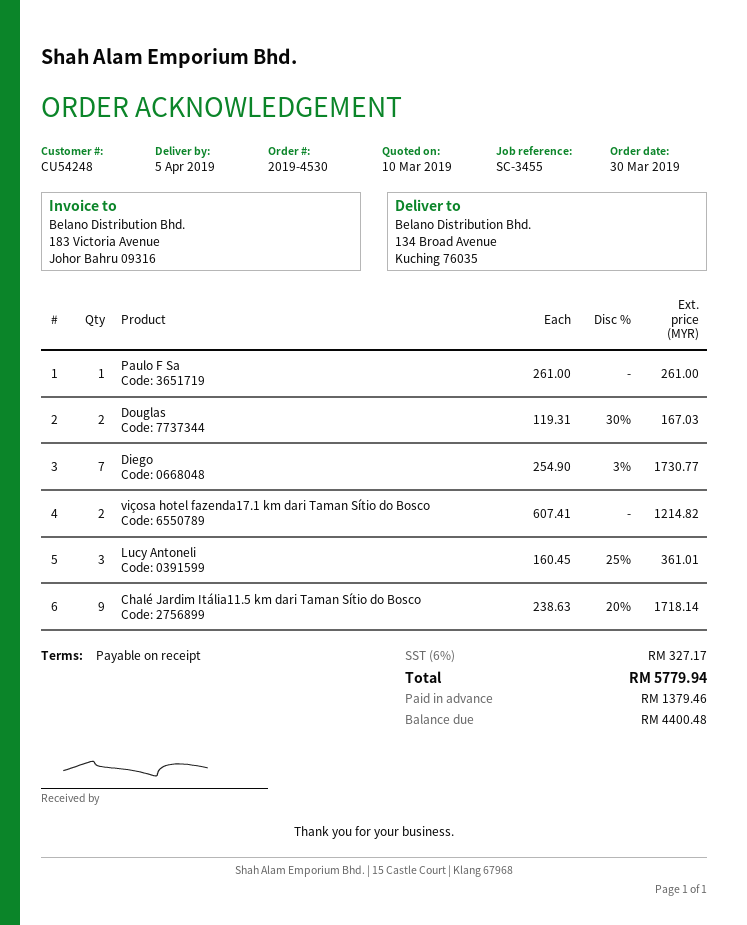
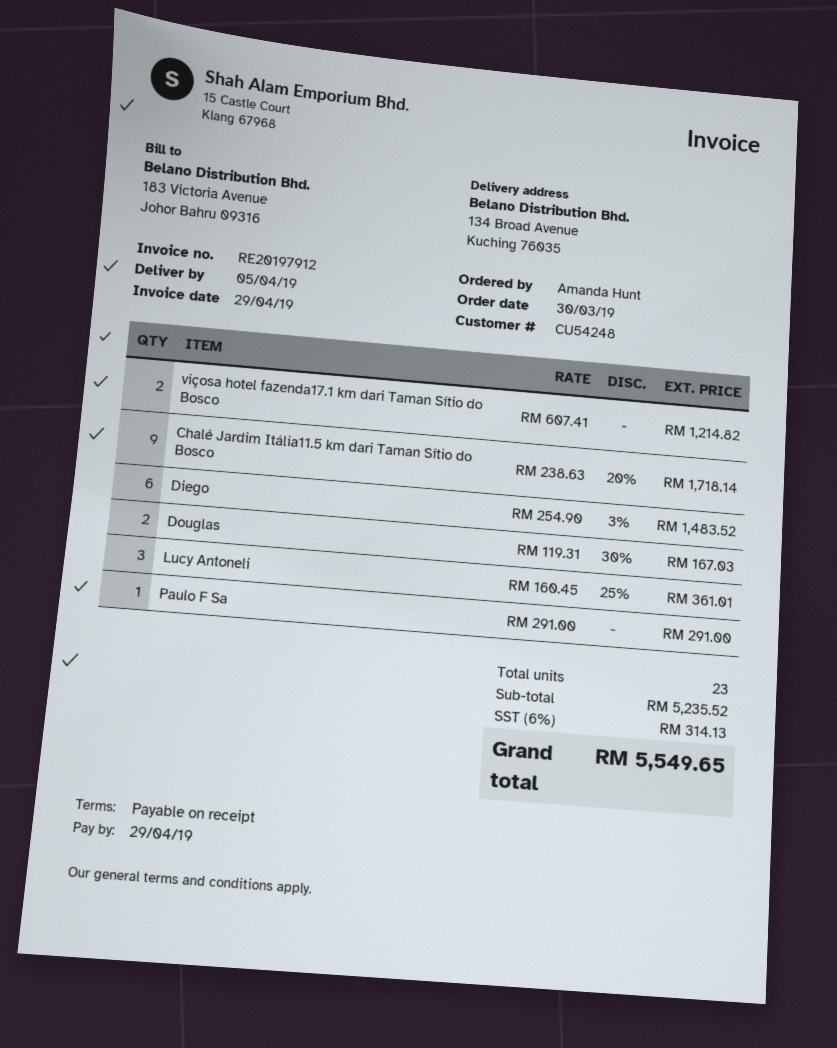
Paulo F Sa: 1 x 261.00 = 261.00 -> 1 x 291.00 = 291.00
Diego: 7 x 254.90 - 3% = 1730.77 -> 6 x 254.90 - 3% = 1483.52
tax: 6% = 327.17 -> 6% = 314.13
total: 5779.94 -> 5549.65

